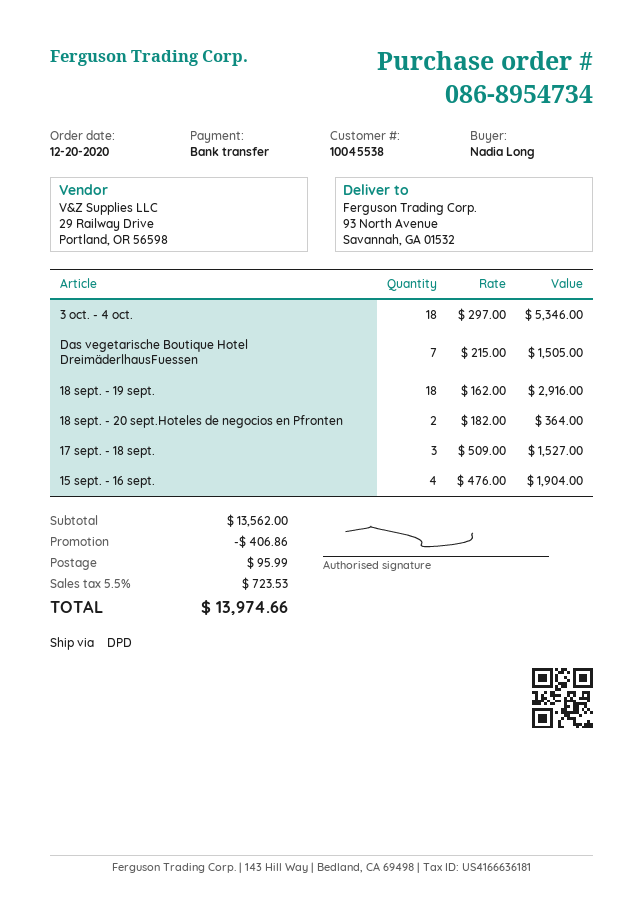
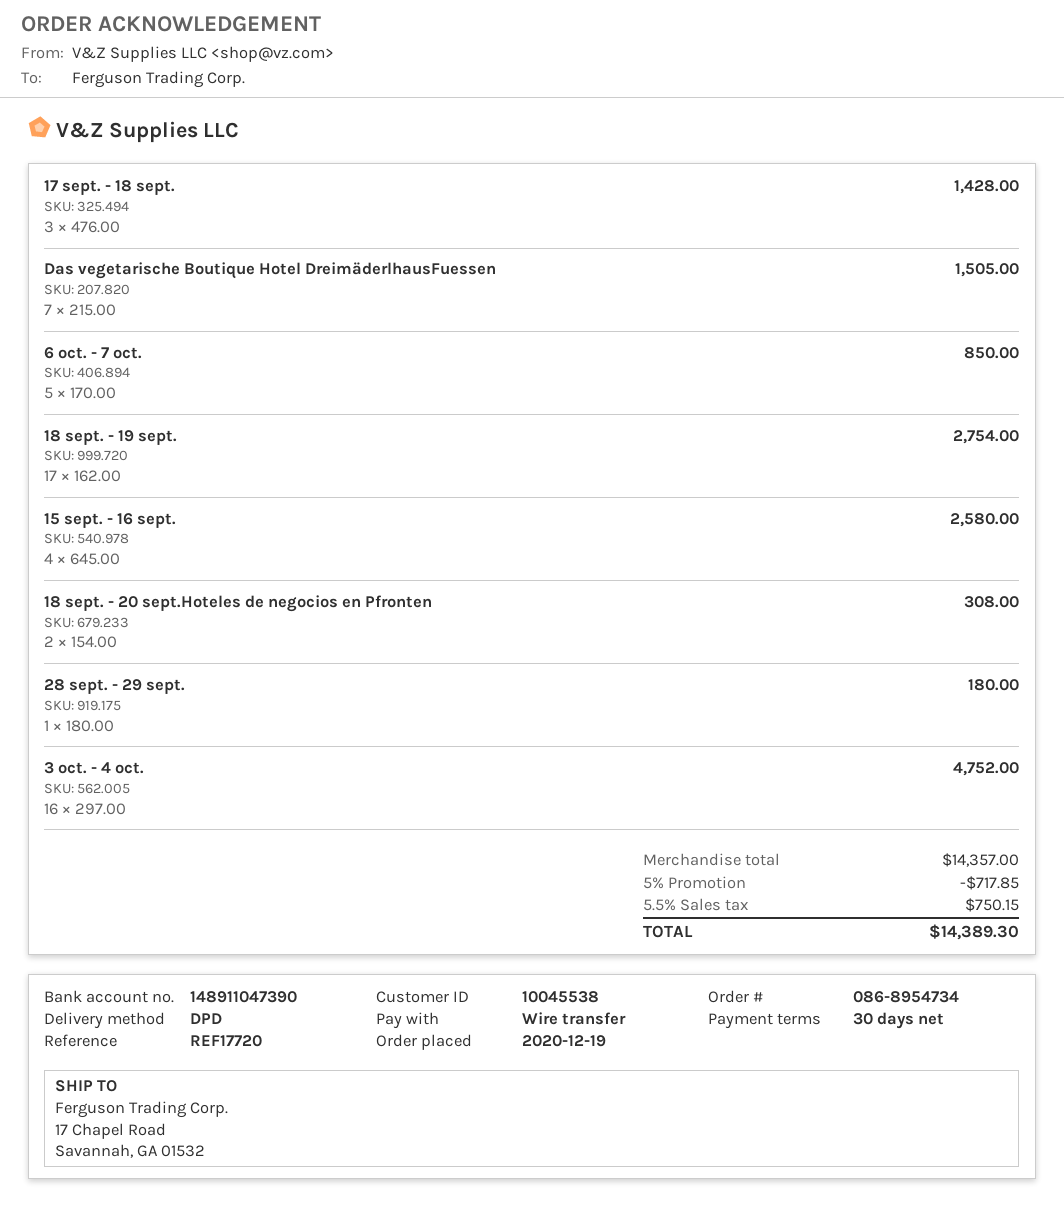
order date: 2020-12-20 -> 2020-12-19
ship to: 93 North Avenue, Savannah, GA 01532 -> 17 Chapel Road, Savannah, GA 01532
3 oct. - 4 oct.: 18 x 297.00 = 5346.00 -> 16 x 297.00 = 4752.00
18 sept. - 19 sept.: 18 x 162.00 = 2916.00 -> 17 x 162.00 = 2754.00
18 sept. - 20 sept.Hoteles de negocios en Pfronten: 2 x 182.00 = 364.00 -> 2 x 154.00 = 308.00
17 sept. - 18 sept.: 3 x 509.00 = 1527.00 -> 3 x 476.00 = 1428.00
15 sept. - 16 sept.: 4 x 476.00 = 1904.00 -> 4 x 645.00 = 2580.00
6 oct. - 7 oct.: none -> 5 x 170.00 = 850.00
28 sept. - 29 sept.: none -> 1 x 180.00 = 180.00
subtotal: 13562.00 -> 14357.00
discount: 406.86 -> 717.85
shipping: 95.99 -> none
tax: 5.5% = 723.53 -> 5.5% = 750.15
total: 13974.66 -> 14389.30

